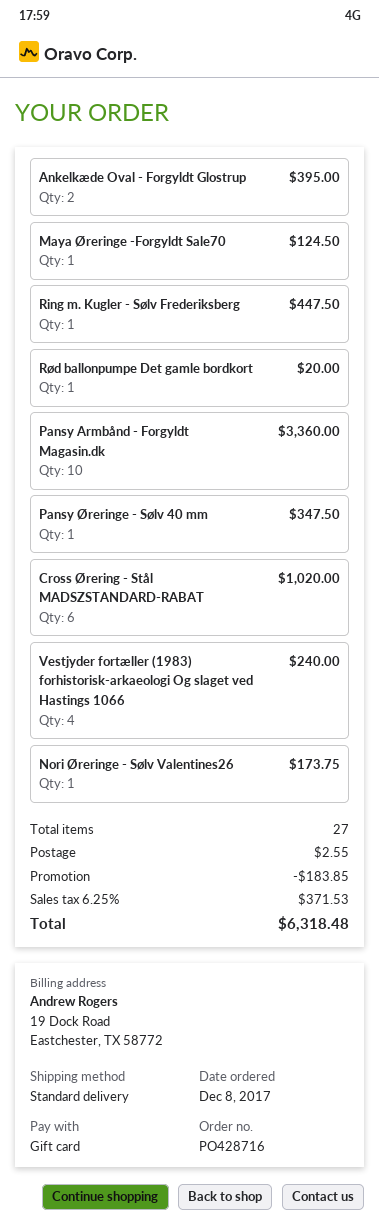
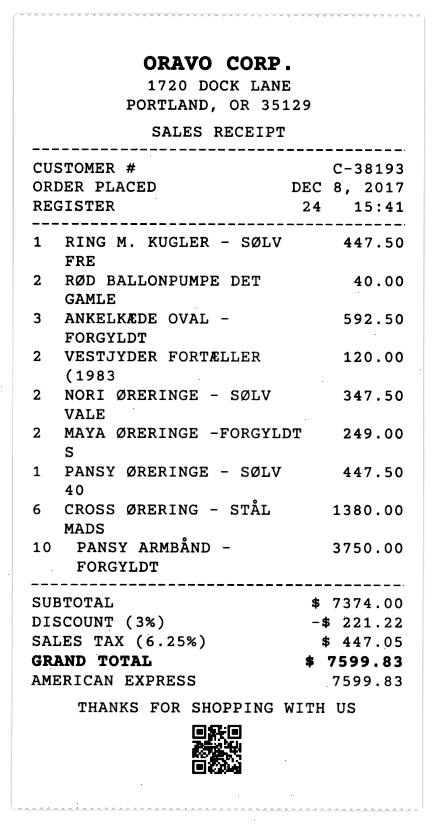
payment method: gift card -> American Express
Ankelkæde Oval - Forgyldt Glostrup: 2 for 395.00 -> 3 for 592.50
Maya Øreringe -Forgyldt Sale70: 1 for 124.50 -> 2 for 249.00
Rød ballonpumpe Det gamle bordkort: 1 for 20.00 -> 2 for 40.00
Pansy Armbånd - Forgyldt Magasin.dk: 10 for 3360.00 -> 10 for 3750.00
Pansy Øreringe - Sølv 40 mm: 1 for 347.50 -> 1 for 447.50
Cross Ørering - Stål MADSZSTANDARD-RABAT: 6 for 1020.00 -> 6 for 1380.00
Vestjyder fortæller (1983) forhistorisk-arkaeologi Og slaget ved Hastings 1066: 4 for 240.00 -> 2 for 120.00
Nori Øreringe - Sølv Valentines26: 1 for 173.75 -> 2 for 347.50
discount: 183.85 -> 221.22
shipping: 2.55 -> none
tax: 6.25% = 371.53 -> 6.25% = 447.05
total: 6318.48 -> 7599.83

